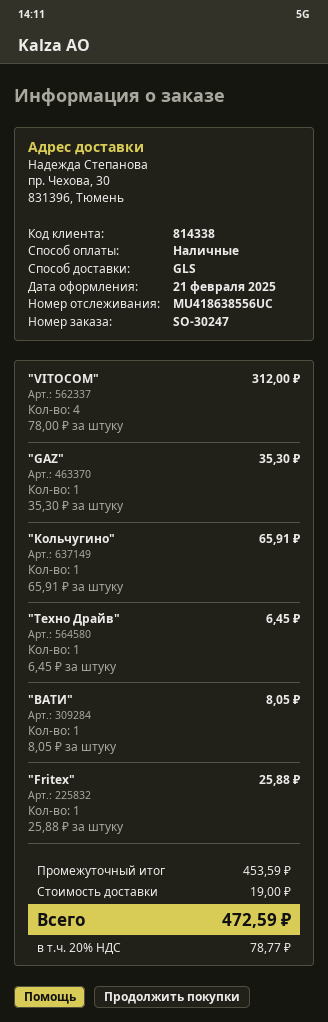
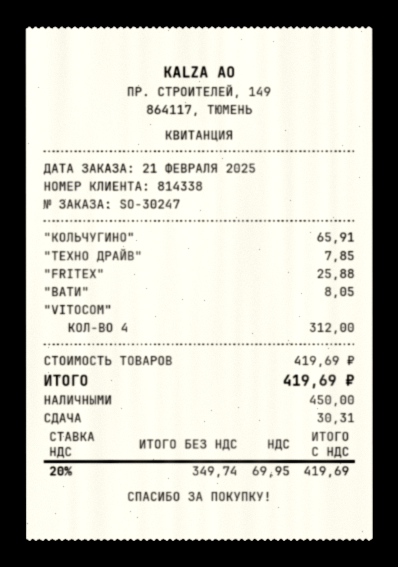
"GAZ": 1 for 35.30 -> none
"Техно Драйв": 1 for 6.45 -> 1 for 7.85
subtotal: 453.59 -> 419.69
shipping: 19.00 -> none
tax: 20% = 78.77 -> 20% = 69.95
total: 472.59 -> 419.69

